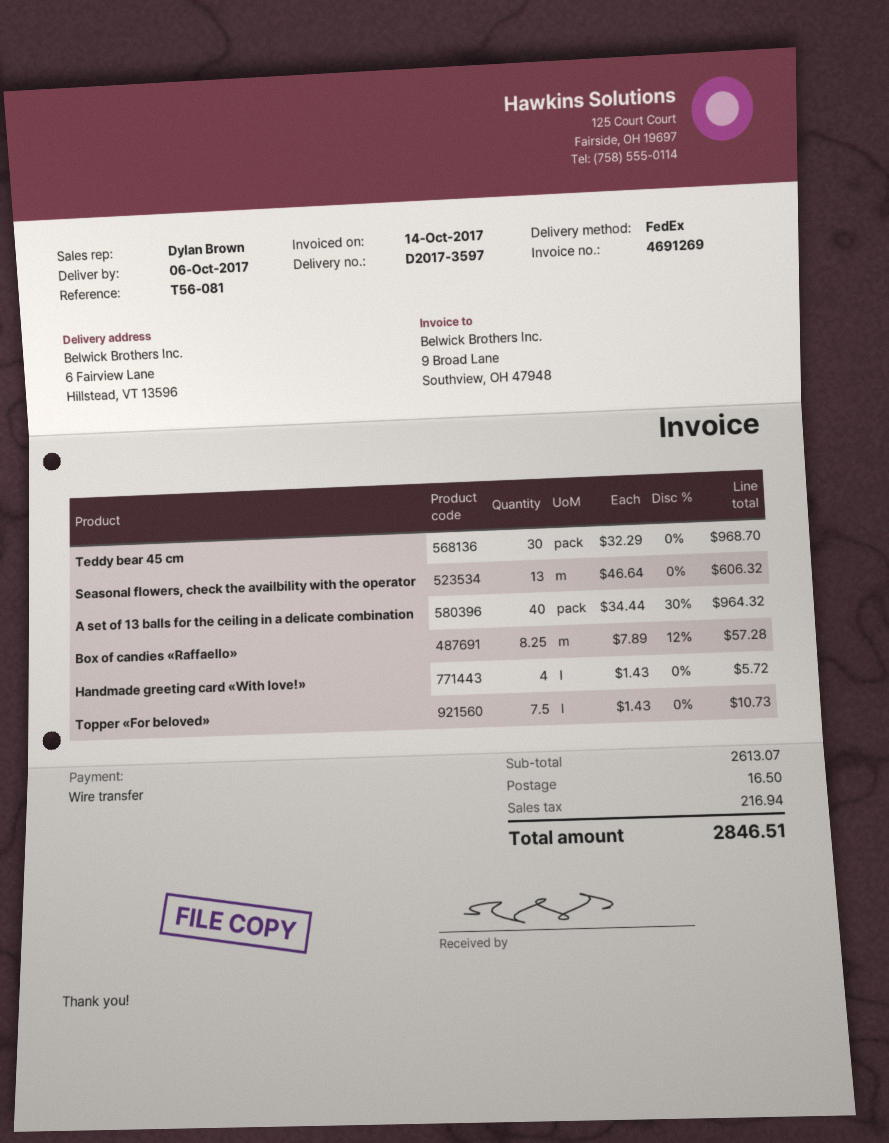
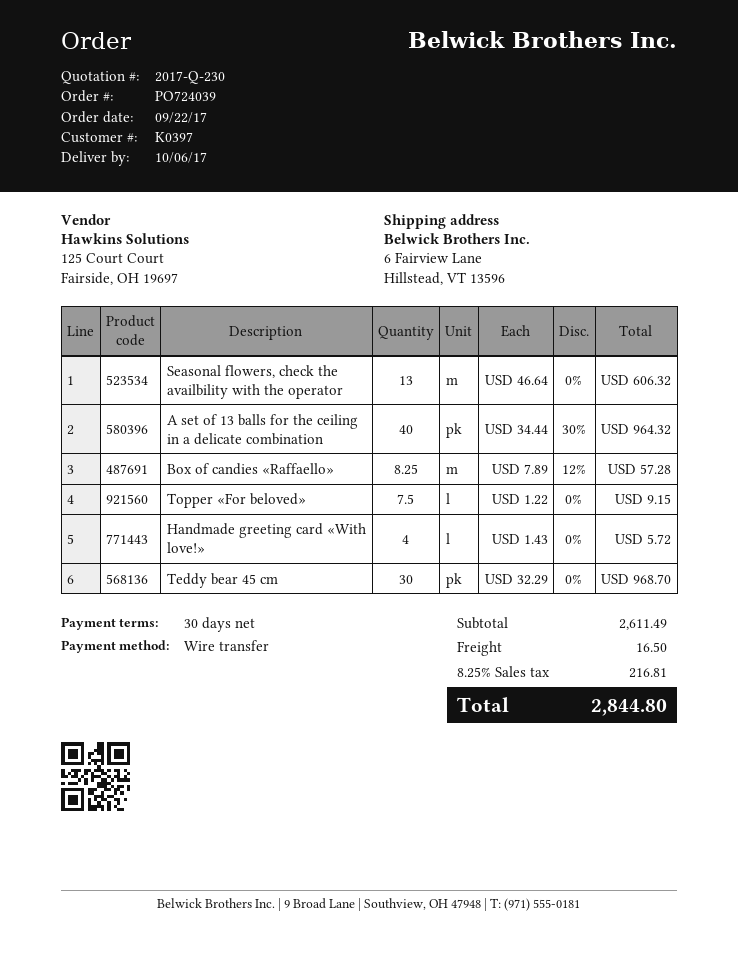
Topper «For beloved»: 7.5 x 1.43 = 10.73 -> 7.5 x 1.22 = 9.15
subtotal: 2613.07 -> 2611.49
tax: 216.94 -> 216.81
total: 2846.51 -> 2844.80

